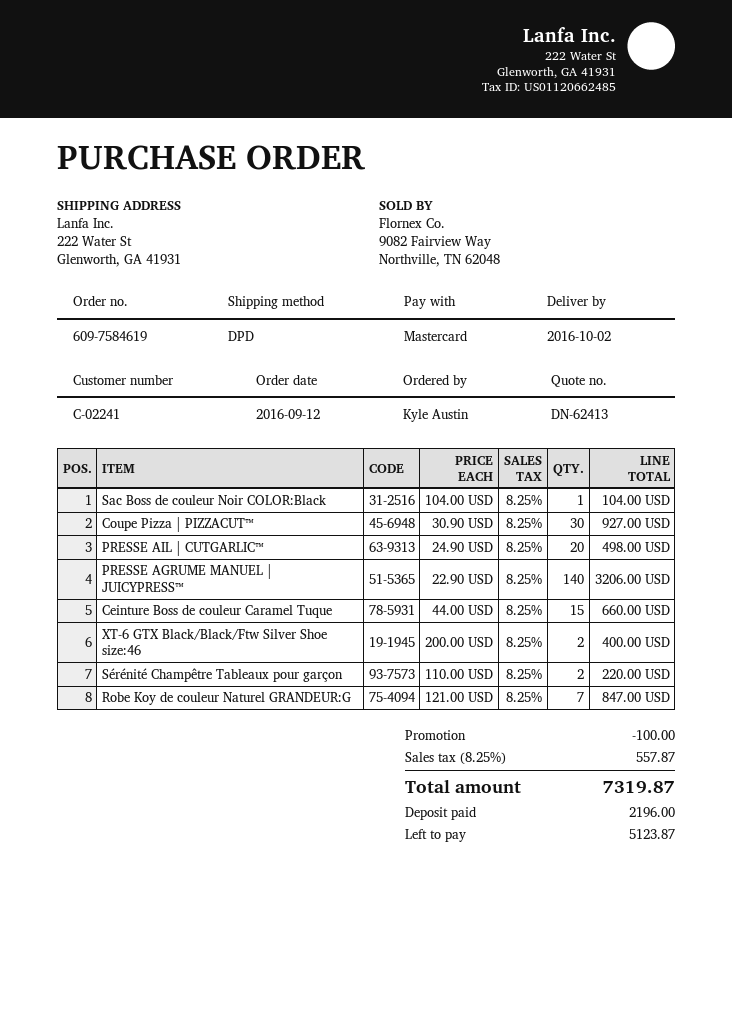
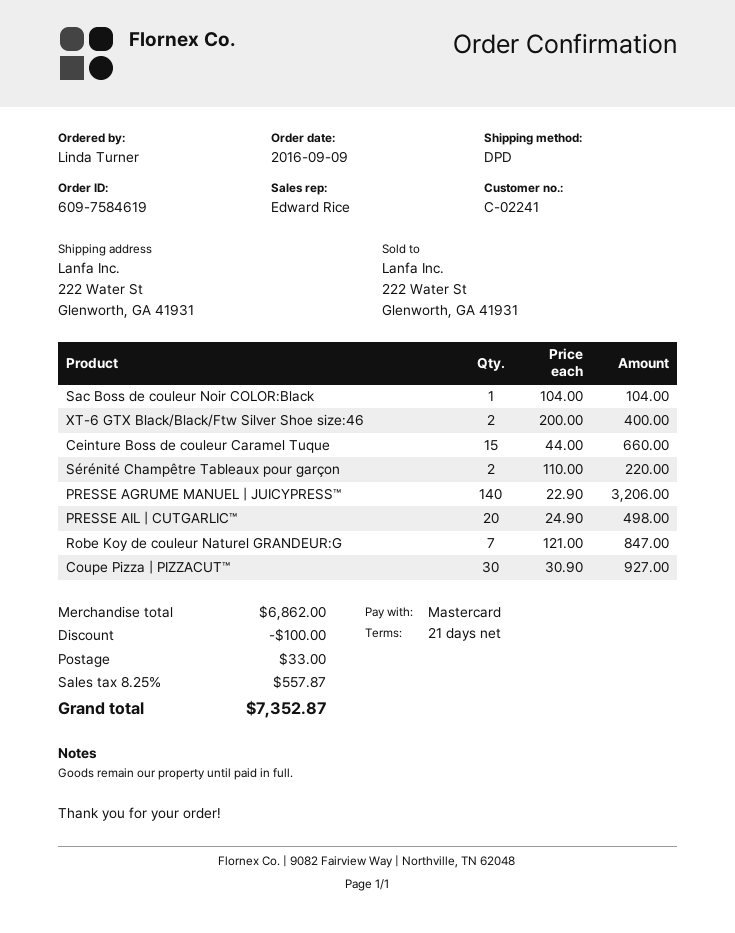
order date: 2016-09-12 -> 2016-09-09
ordered by: Kyle Austin -> Linda Turner
shipping: none -> 33.00
total: 7319.87 -> 7352.87

